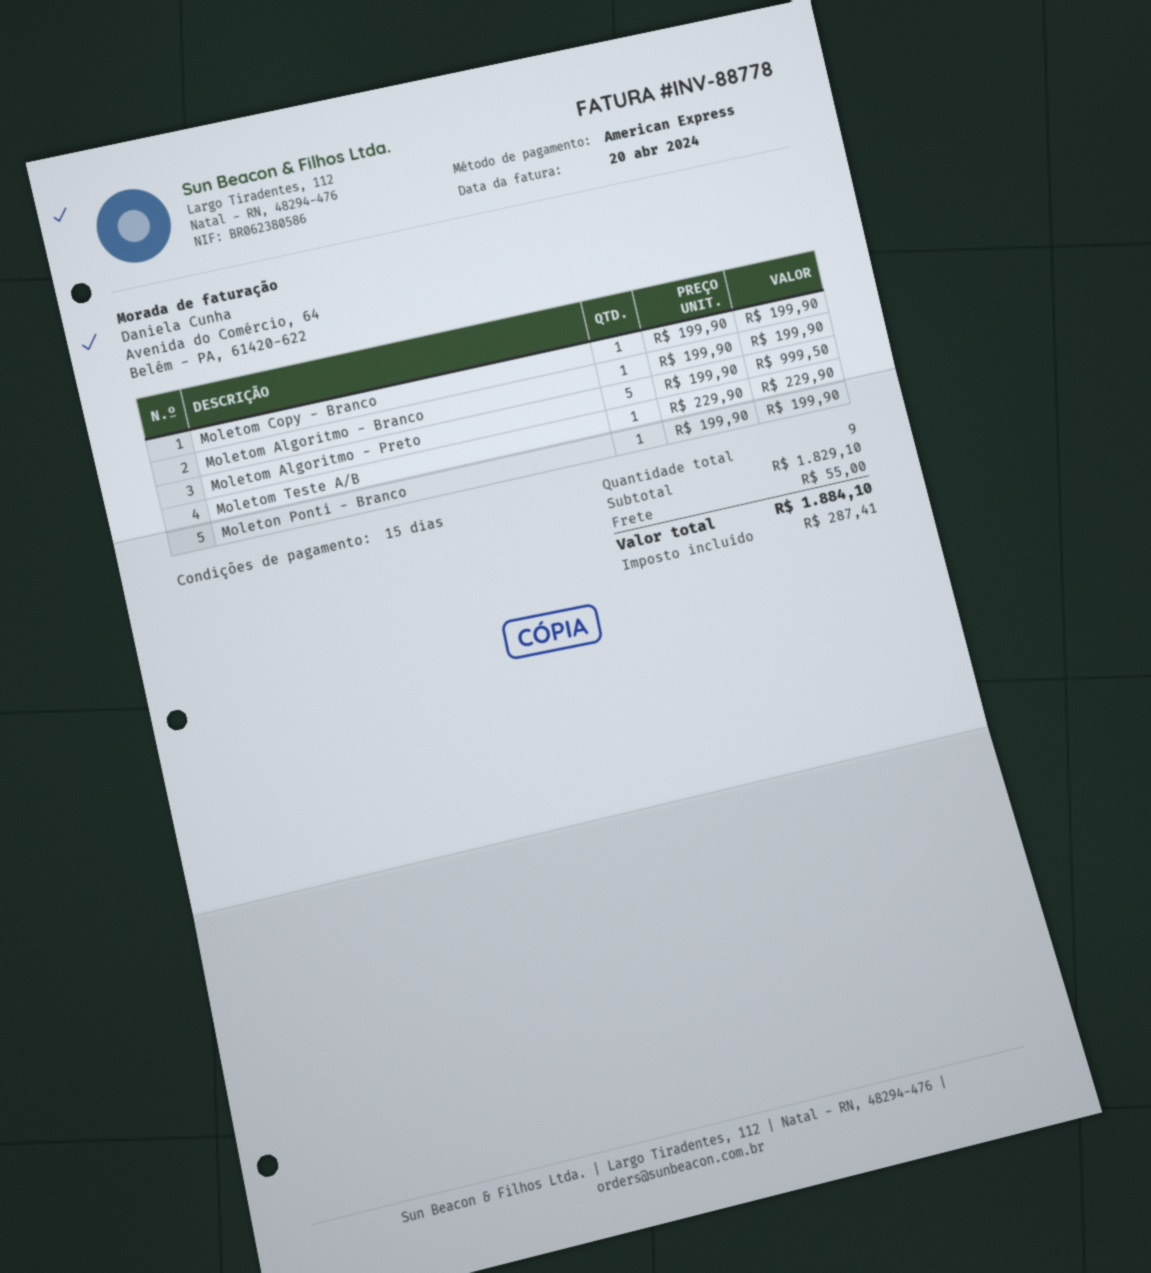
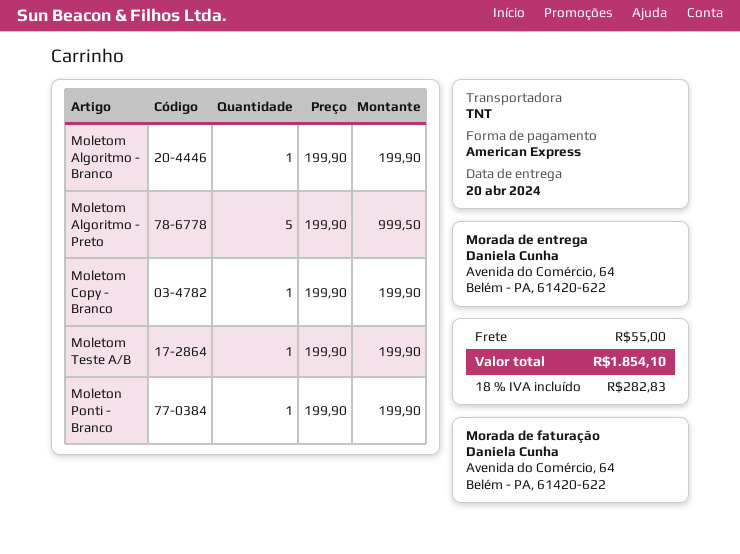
Moletom Teste A/B: 1 x 229.90 = 229.90 -> 1 x 199.90 = 199.90
tax: 287.41 -> 282.83
total: 1884.10 -> 1854.10

